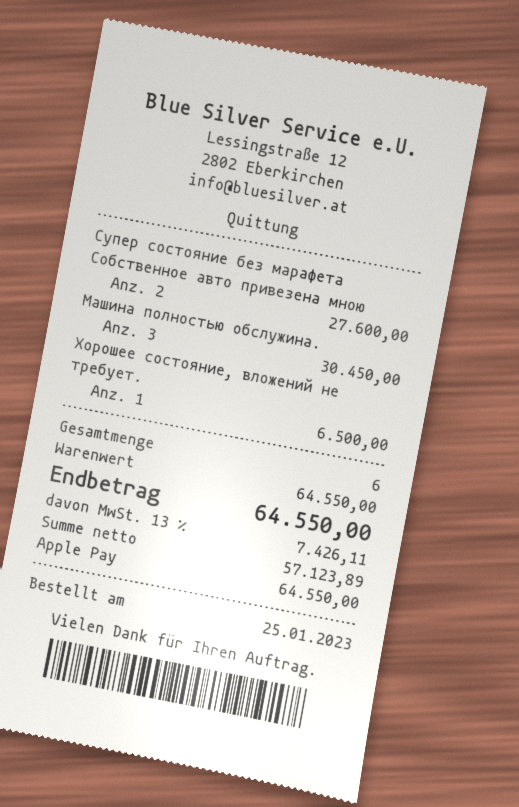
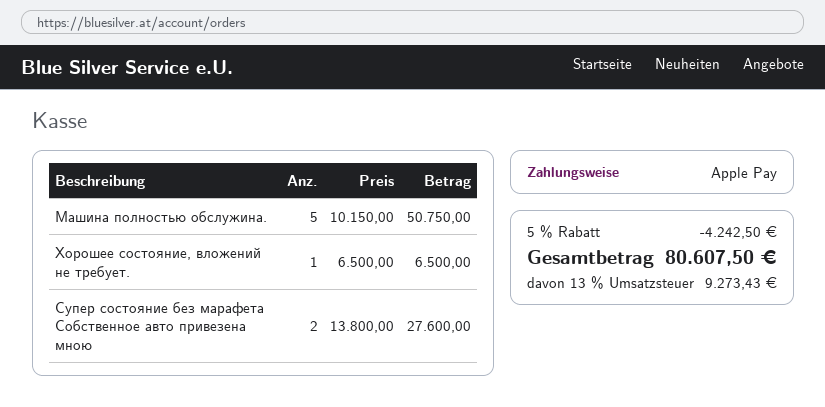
Машина полностью обслужина.: 3 for 30450.00 -> 5 for 50750.00
discount: none -> 5% = 4242.50
tax: 13% = 7426.11 -> 13% = 9273.43
total: 64550.00 -> 80607.50

